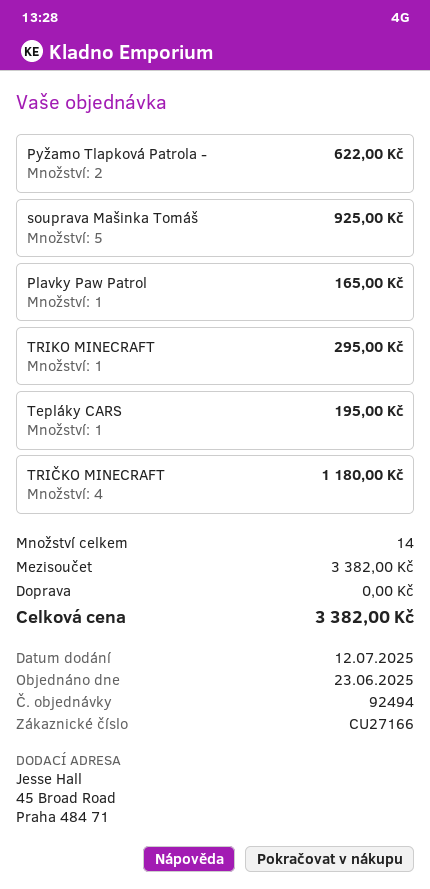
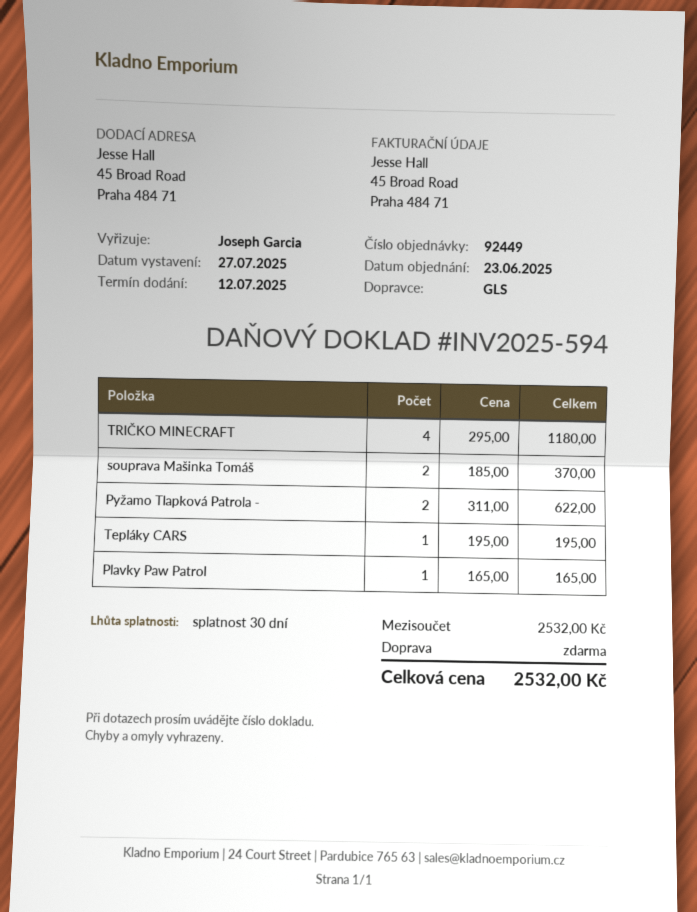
order number: 92494 -> 92449
souprava Mašinka Tomáš: 5 for 925.00 -> 2 for 370.00
TRIKO MINECRAFT: 1 for 295.00 -> none
subtotal: 3382.00 -> 2532.00
total: 3382.00 -> 2532.00

